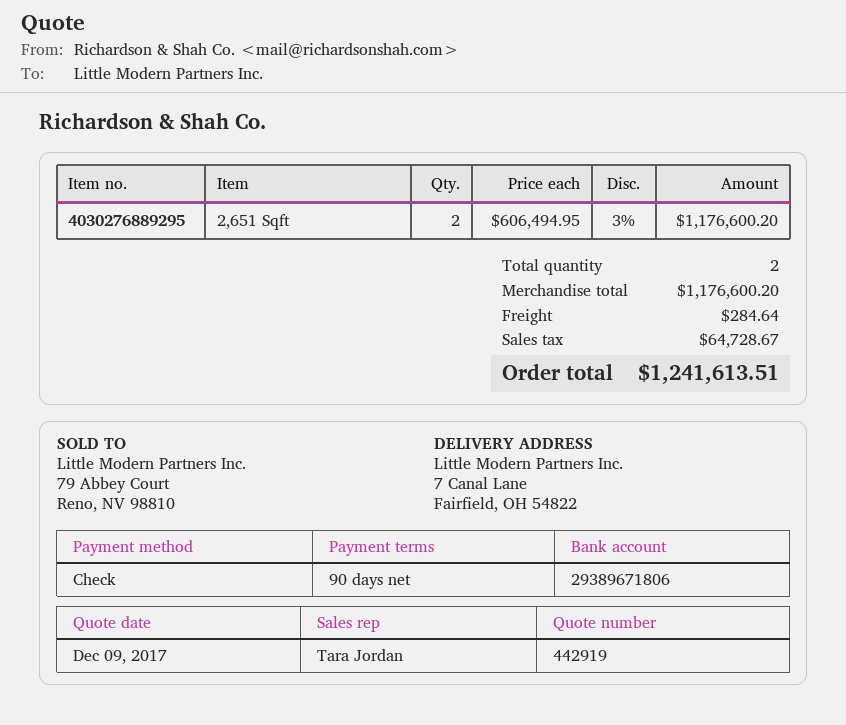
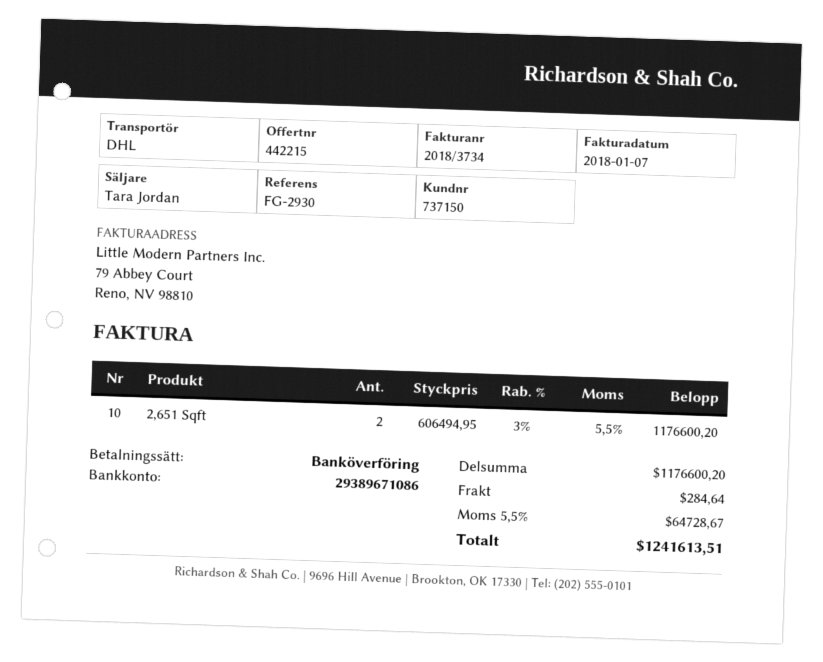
quote number: 442919 -> 442215
payment method: cheque -> bank transfer
bank account: 29389671806 -> 29389671086

